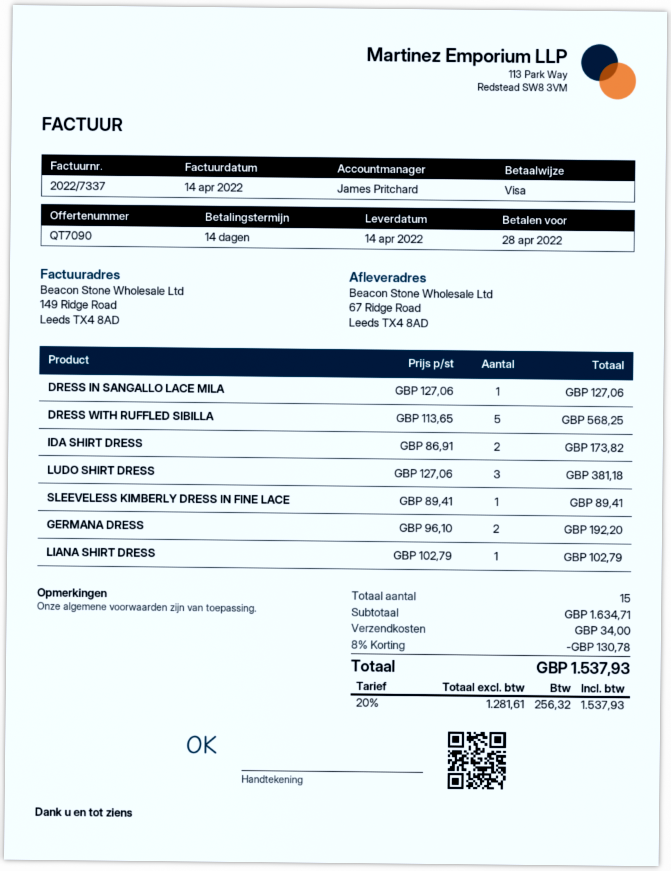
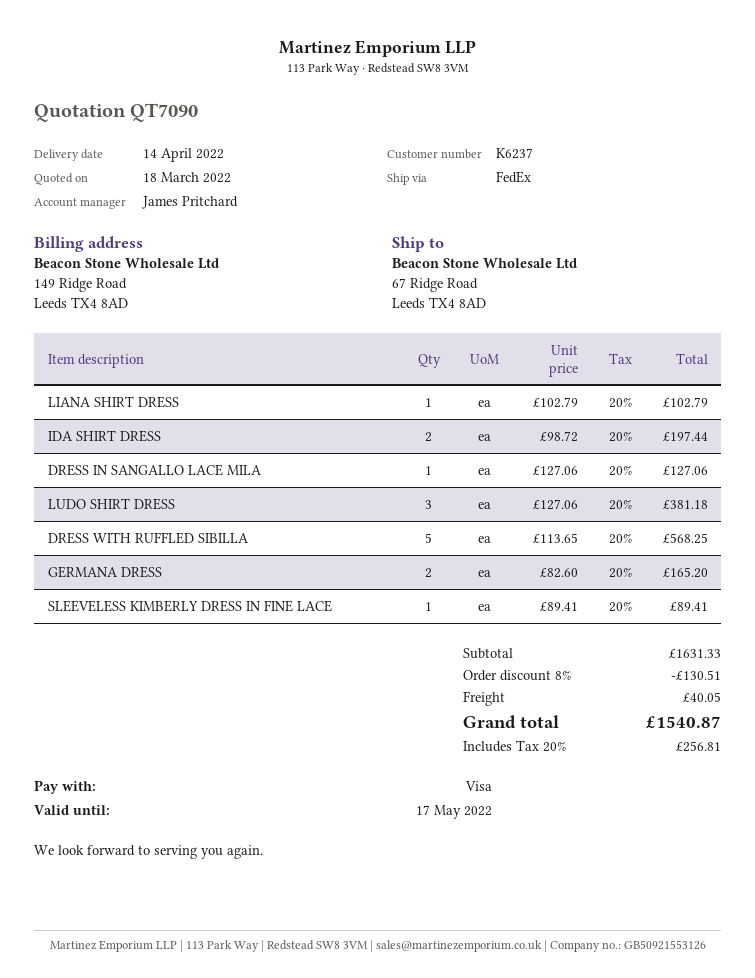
IDA SHIRT DRESS: 2 x 86.91 = 173.82 -> 2 x 98.72 = 197.44
GERMANA DRESS: 2 x 96.10 = 192.20 -> 2 x 82.60 = 165.20
subtotal: 1634.71 -> 1631.33
discount: 8% = 130.78 -> 8% = 130.51
shipping: 34.00 -> 40.05
tax: 20% = 256.32 -> 20% = 256.81
total: 1537.93 -> 1540.87

